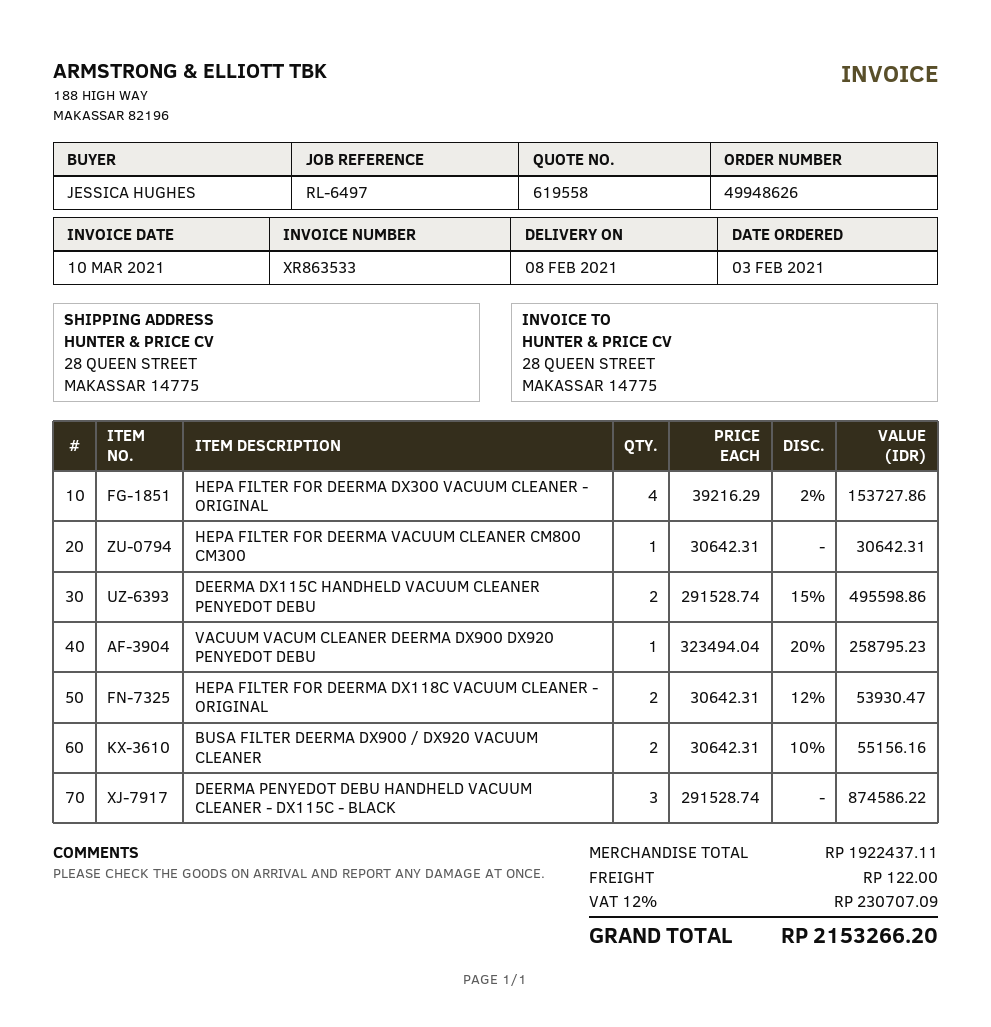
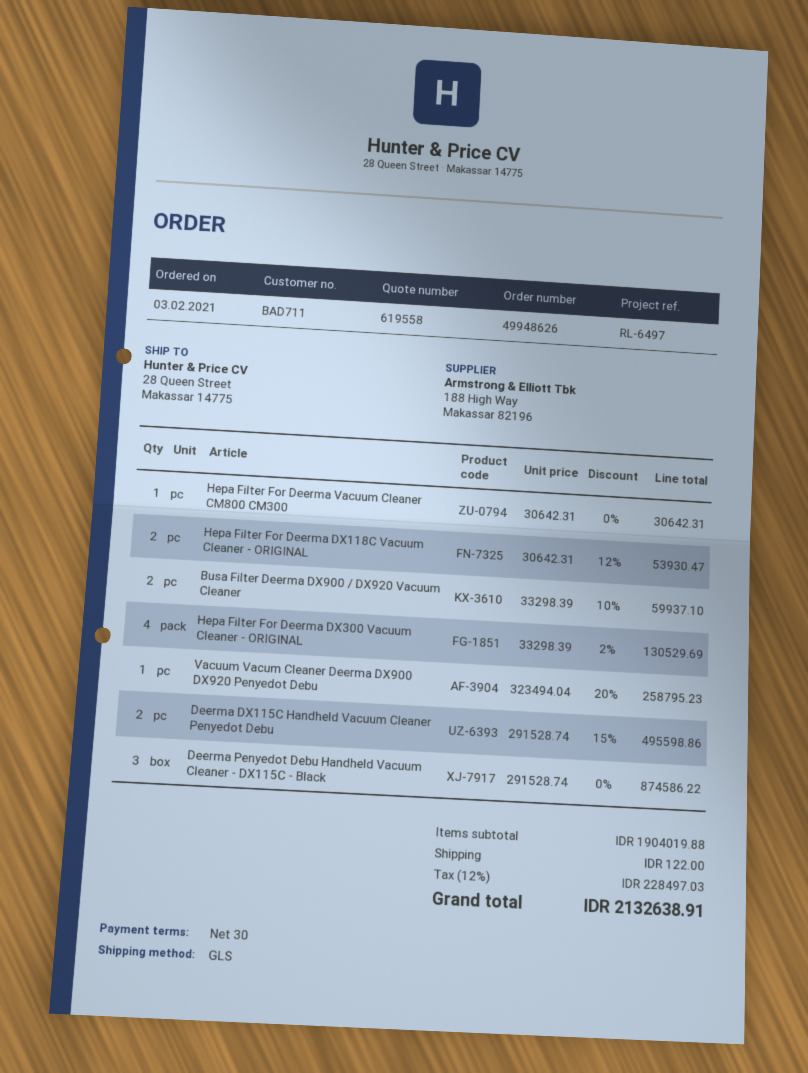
HEPA FILTER FOR DEERMA DX300 VACUUM CLEANER - ORIGINAL: 4 x 39216.29 - 2% = 153727.86 -> 4 x 33298.39 - 2% = 130529.69
BUSA FILTER DEERMA DX900 / DX920 VACUUM CLEANER: 2 x 30642.31 - 10% = 55156.16 -> 2 x 33298.39 - 10% = 59937.10
subtotal: 1922437.11 -> 1904019.88
tax: 12% = 230707.09 -> 12% = 228497.03
total: 2153266.20 -> 2132638.91

